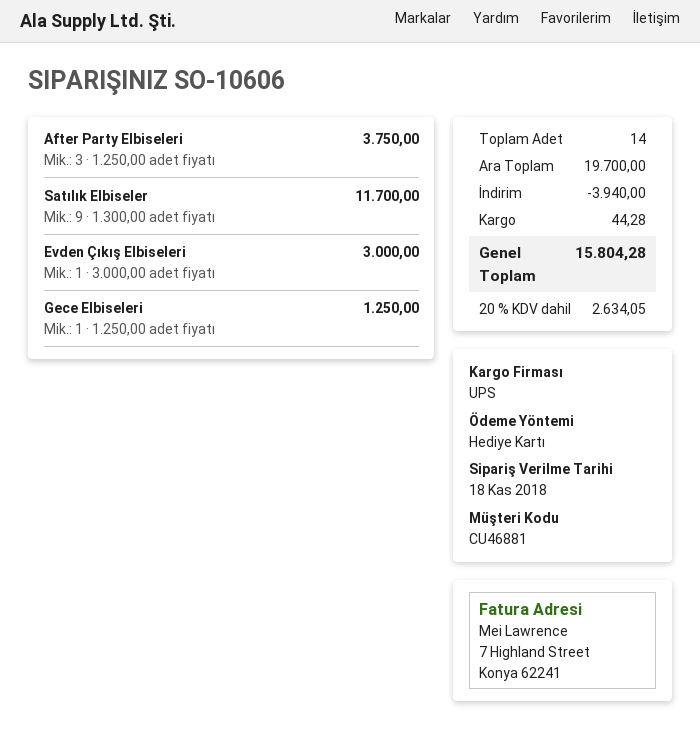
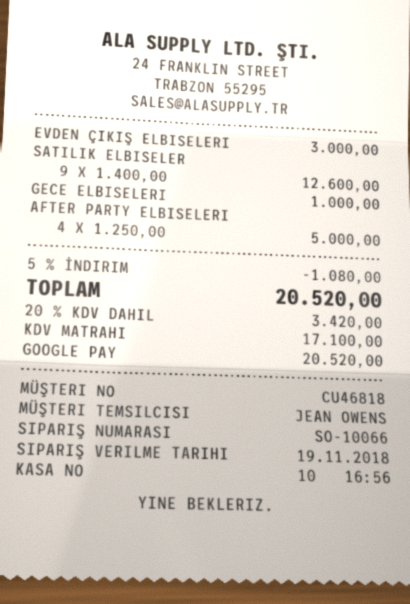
order number: SO-10606 -> SO-10066
order date: 2018-11-18 -> 2018-11-19
customer number: CU46881 -> CU46818
payment method: gift card -> Google Pay
After Party Elbiseleri: 3 x 1250.00 = 3750.00 -> 4 x 1250.00 = 5000.00
Satılık Elbiseler: 9 x 1300.00 = 11700.00 -> 9 x 1400.00 = 12600.00
Gece Elbiseleri: 1 x 1250.00 = 1250.00 -> 1 x 1000.00 = 1000.00
discount: 3940.00 -> 1080.00
shipping: 44.28 -> none
tax: 20% = 2634.05 -> 20% = 3420.00
total: 15804.28 -> 20520.00

